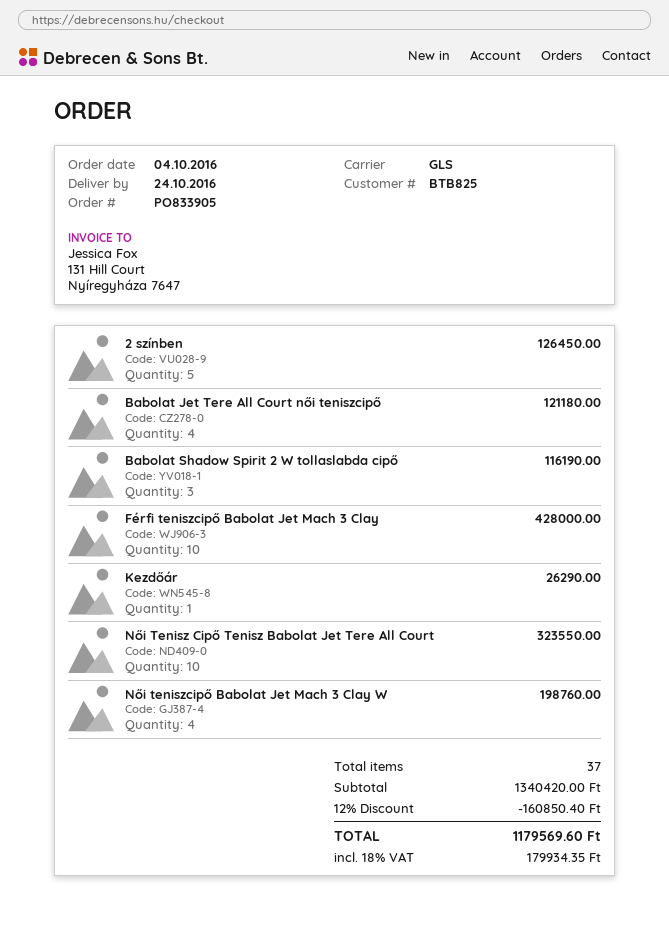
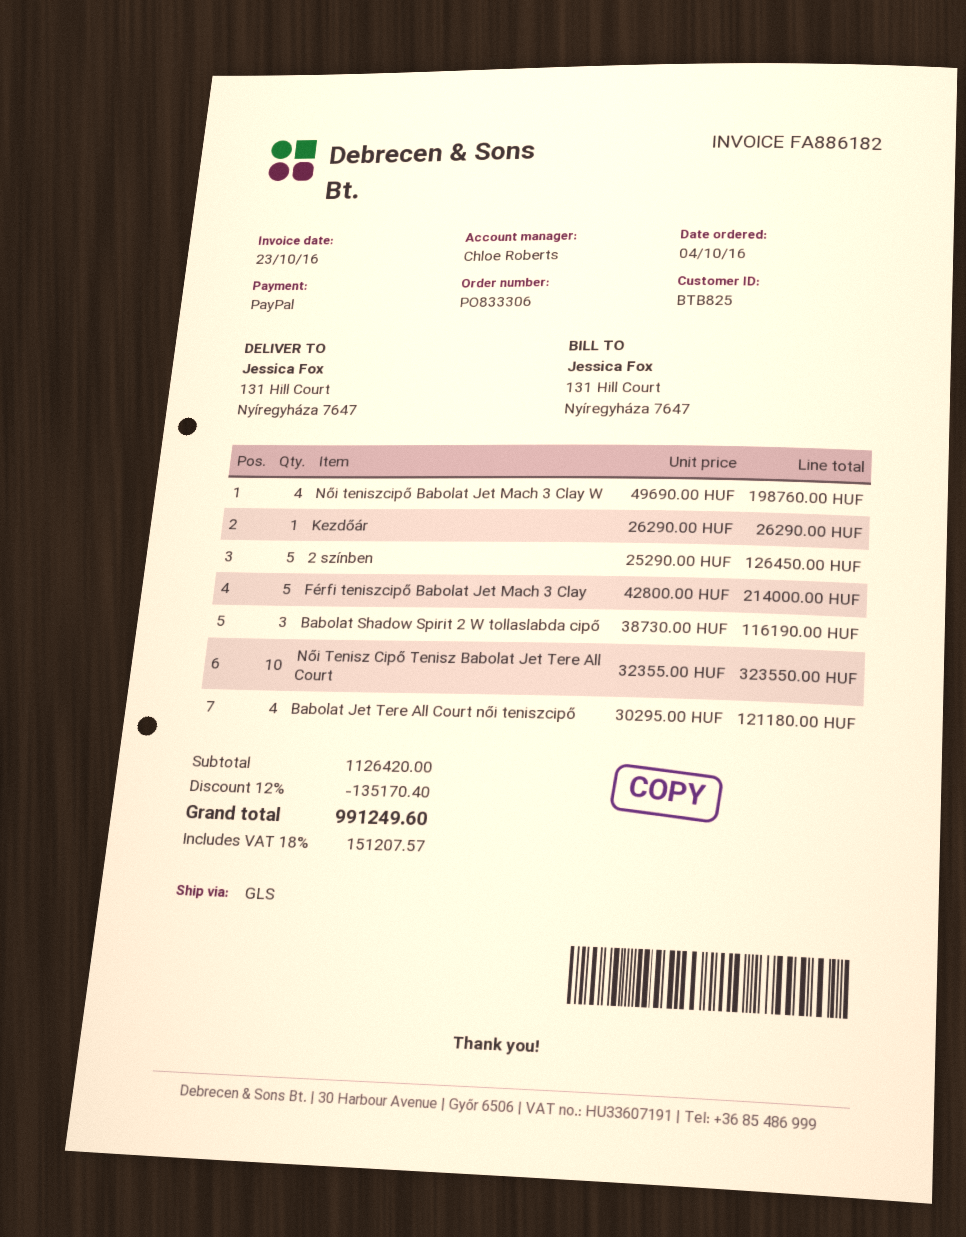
order number: PO833905 -> PO833306
Férfi teniszcipő Babolat Jet Mach 3 Clay: 10 for 428000.00 -> 5 for 214000.00
subtotal: 1340420.00 -> 1126420.00
discount: 12% = 160850.40 -> 12% = 135170.40
tax: 18% = 179934.35 -> 18% = 151207.57
total: 1179569.60 -> 991249.60

